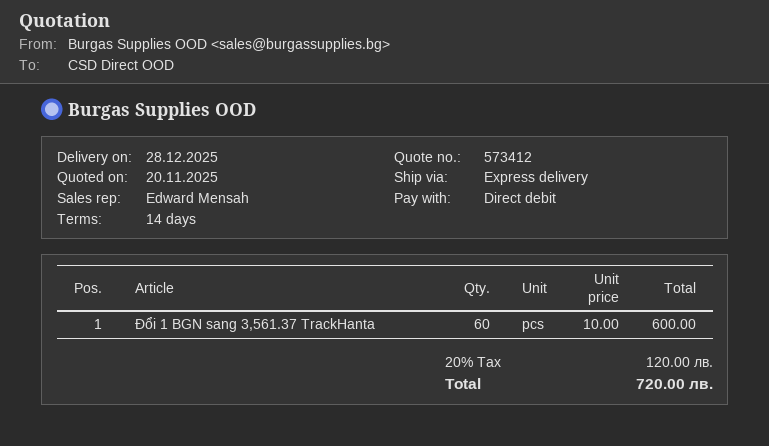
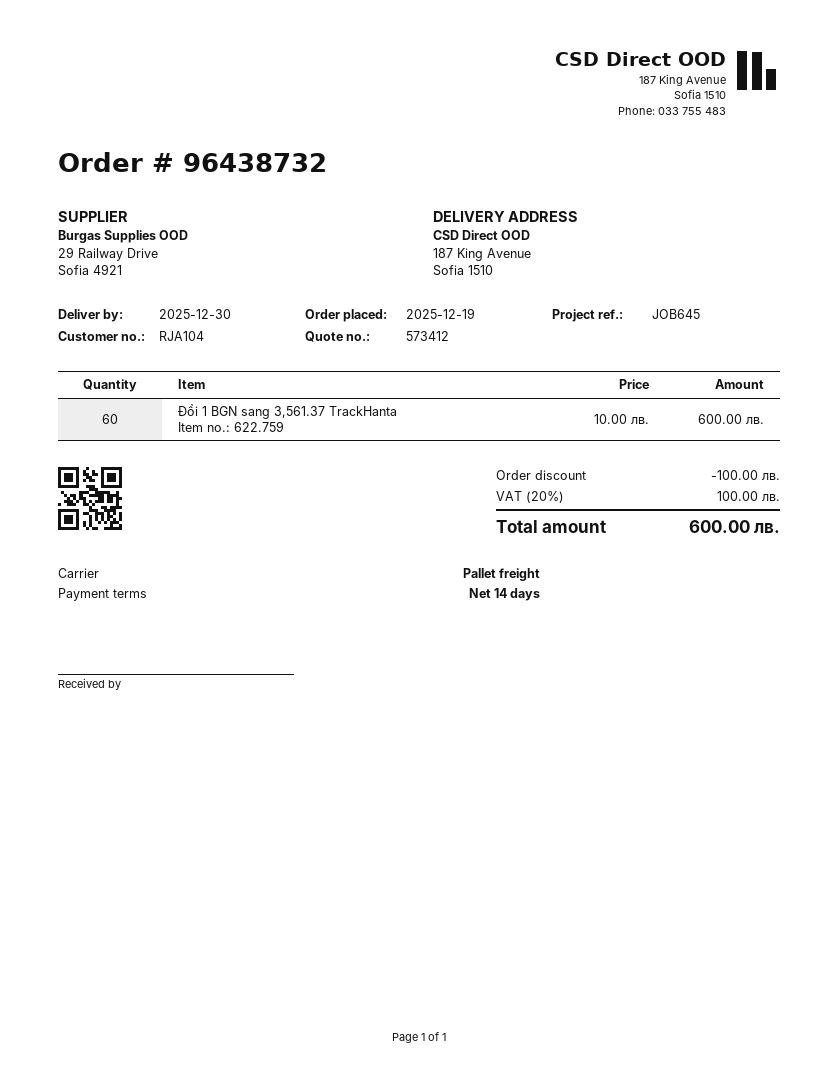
delivery date: 2025-12-28 -> 2025-12-30
shipping method: express -> pallet freight
discount: none -> 100.00
tax: 20% = 120.00 -> 20% = 100.00
total: 720.00 -> 600.00

